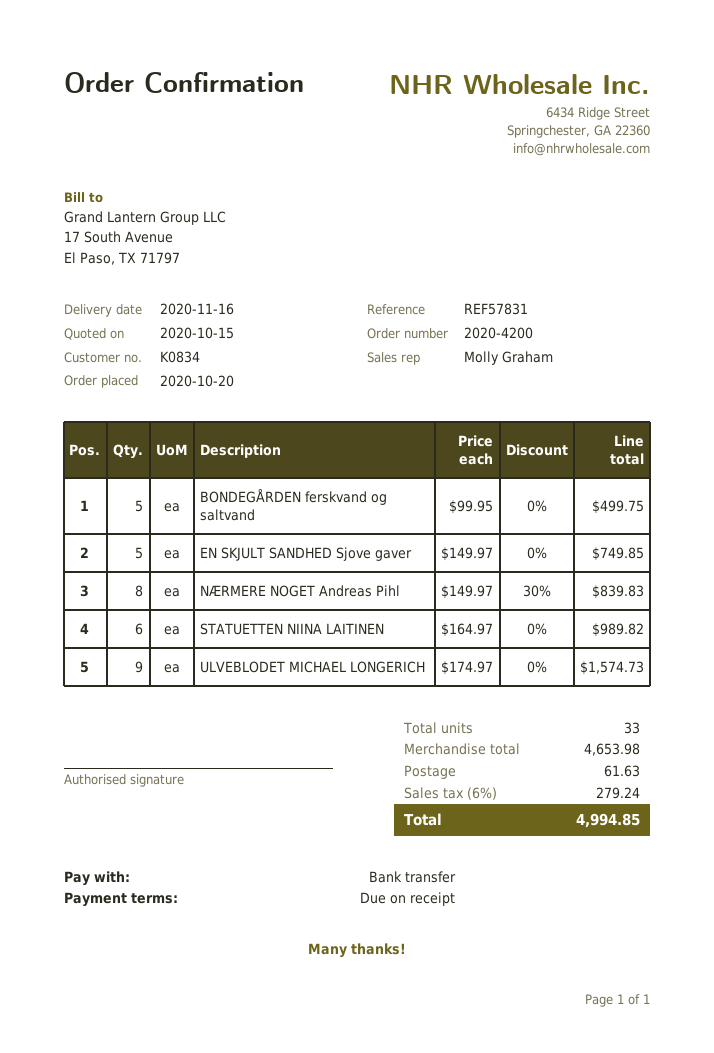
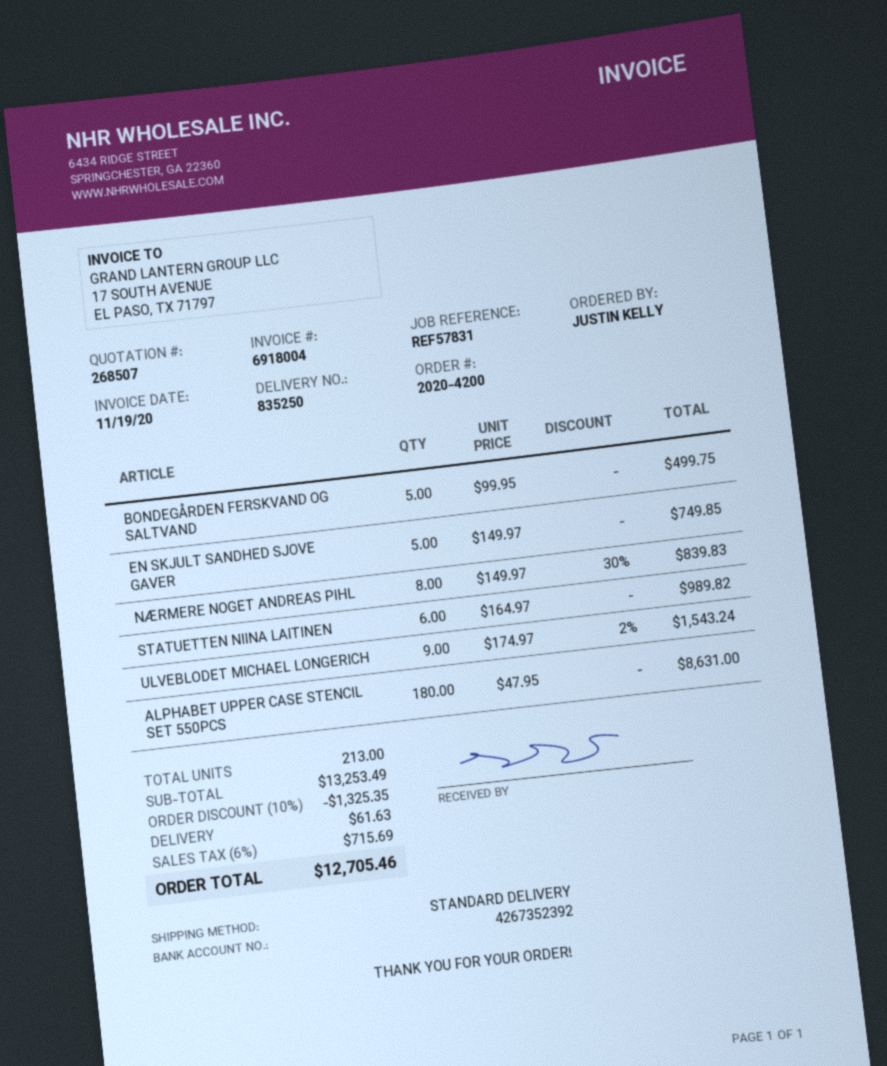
ULVEBLODET MICHAEL LONGERICH: 9 x 174.97 = 1574.73 -> 9 x 174.97 - 2% = 1543.24
ALPHABET UPPER CASE STENCIL SET 550PCS: none -> 180 x 47.95 = 8631.00
total quantity: 33 -> 213
subtotal: 4653.98 -> 13253.49
discount: none -> 10% = 1325.35
tax: 6% = 279.24 -> 6% = 715.69
total: 4994.85 -> 12705.46

